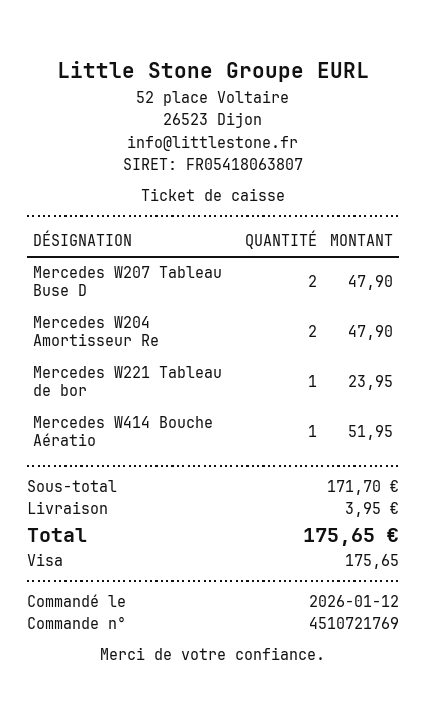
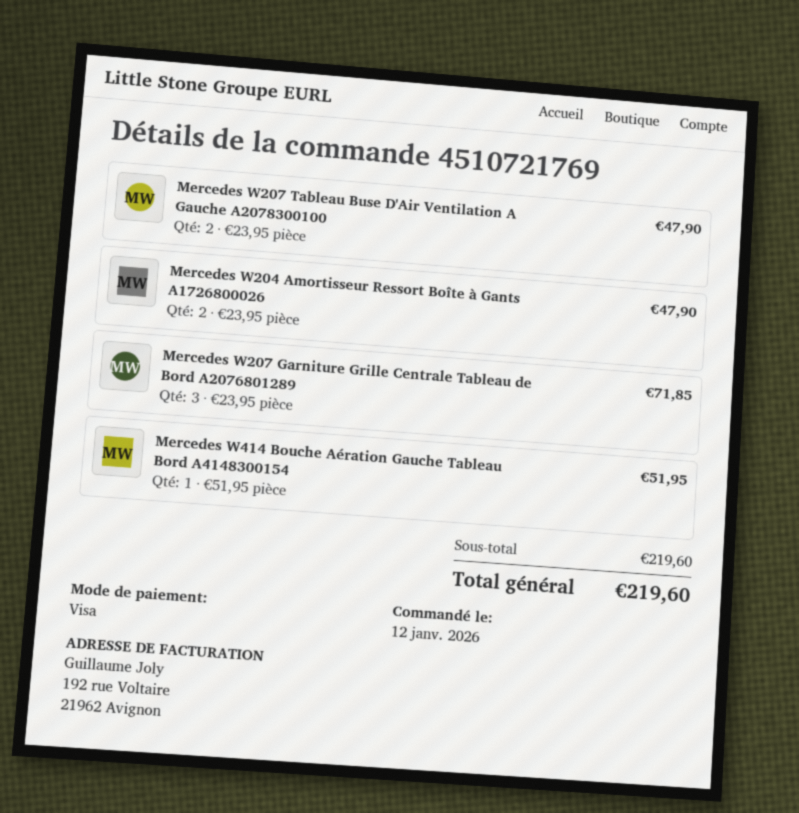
Mercedes W221 Tableau de bor: 1 for 23.95 -> none
Mercedes W207 Garniture Grille Centrale Tableau de Bord A2076801289: none -> 3 for 71.85
subtotal: 171.70 -> 219.60
shipping: 3.95 -> none
total: 175.65 -> 219.60

